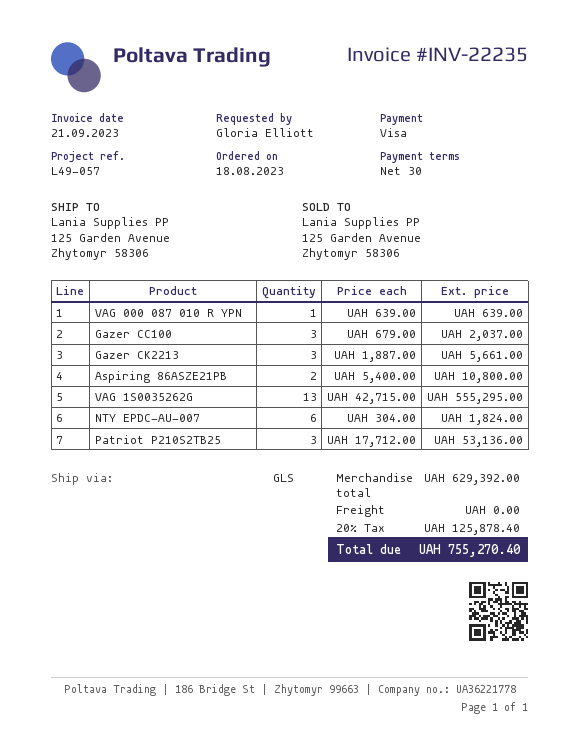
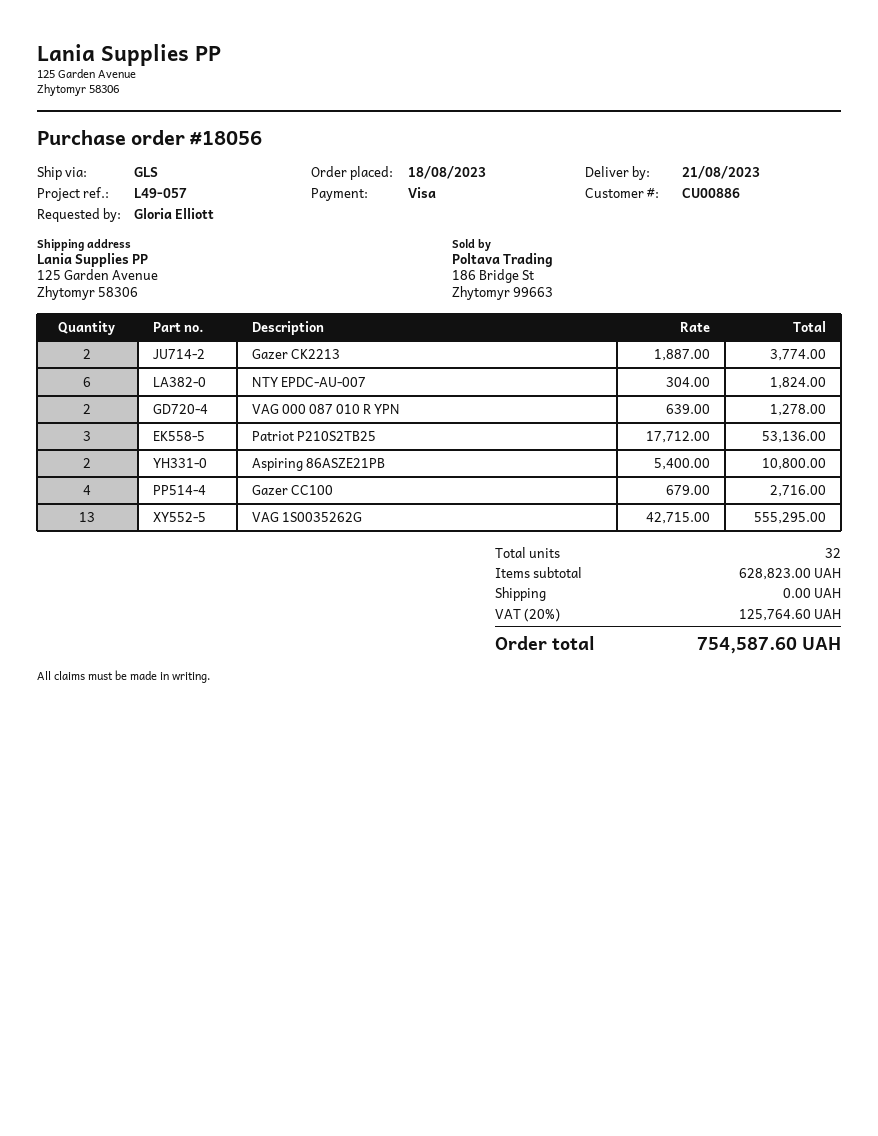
VAG 000 087 010 R YPN: 1 x 639.00 = 639.00 -> 2 x 639.00 = 1278.00
Gazer CC100: 3 x 679.00 = 2037.00 -> 4 x 679.00 = 2716.00
Gazer CK2213: 3 x 1887.00 = 5661.00 -> 2 x 1887.00 = 3774.00
subtotal: 629392.00 -> 628823.00
tax: 20% = 125878.40 -> 20% = 125764.60
total: 755270.40 -> 754587.60

